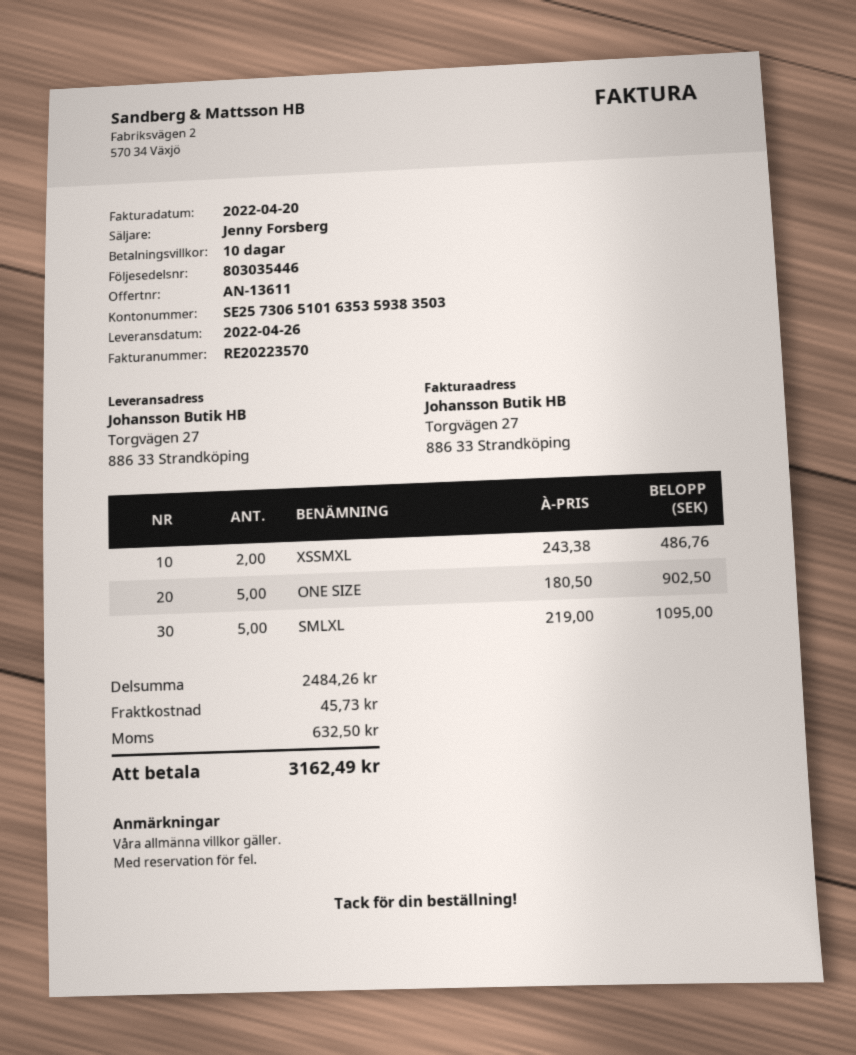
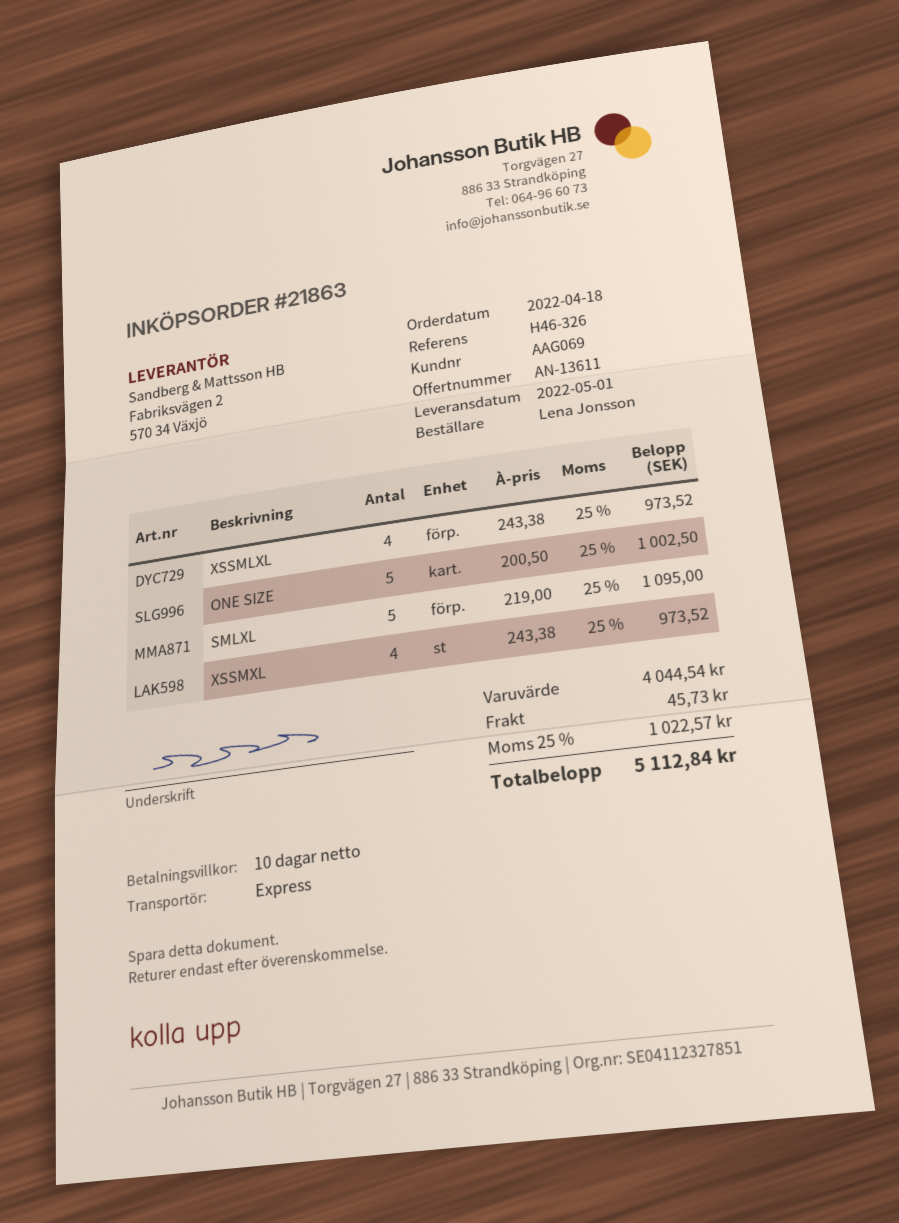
delivery date: 2022-04-26 -> 2022-05-01
XSSMXL: 2 x 243.38 = 486.76 -> 4 x 243.38 = 973.52
ONE SIZE: 5 x 180.50 = 902.50 -> 5 x 200.50 = 1002.50
XSSMLXL: none -> 4 x 243.38 = 973.52
subtotal: 2484.26 -> 4044.54
tax: 632.50 -> 1022.57
total: 3162.49 -> 5112.84

